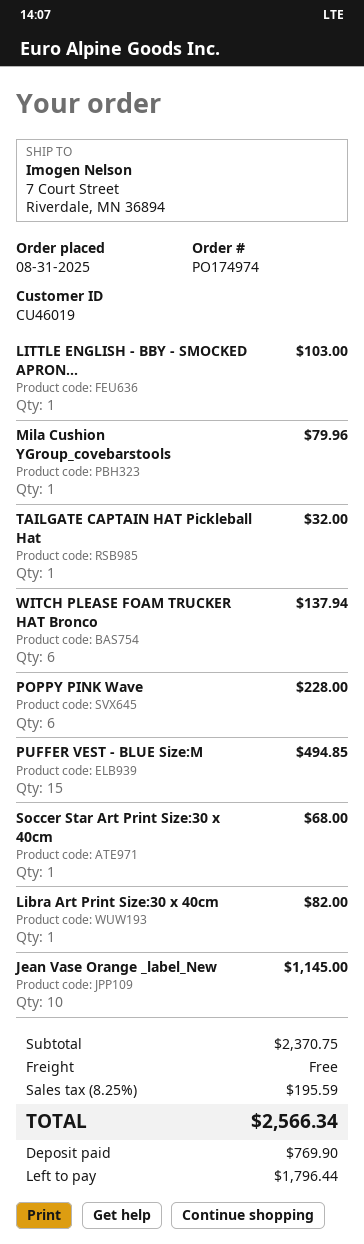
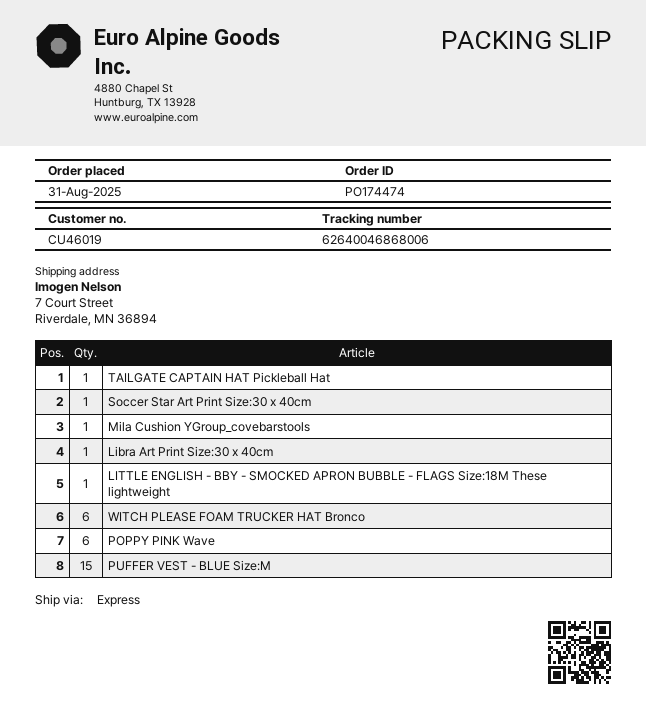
order number: PO174974 -> PO174474
Jean Vase Orange _label_New: 10 -> none

